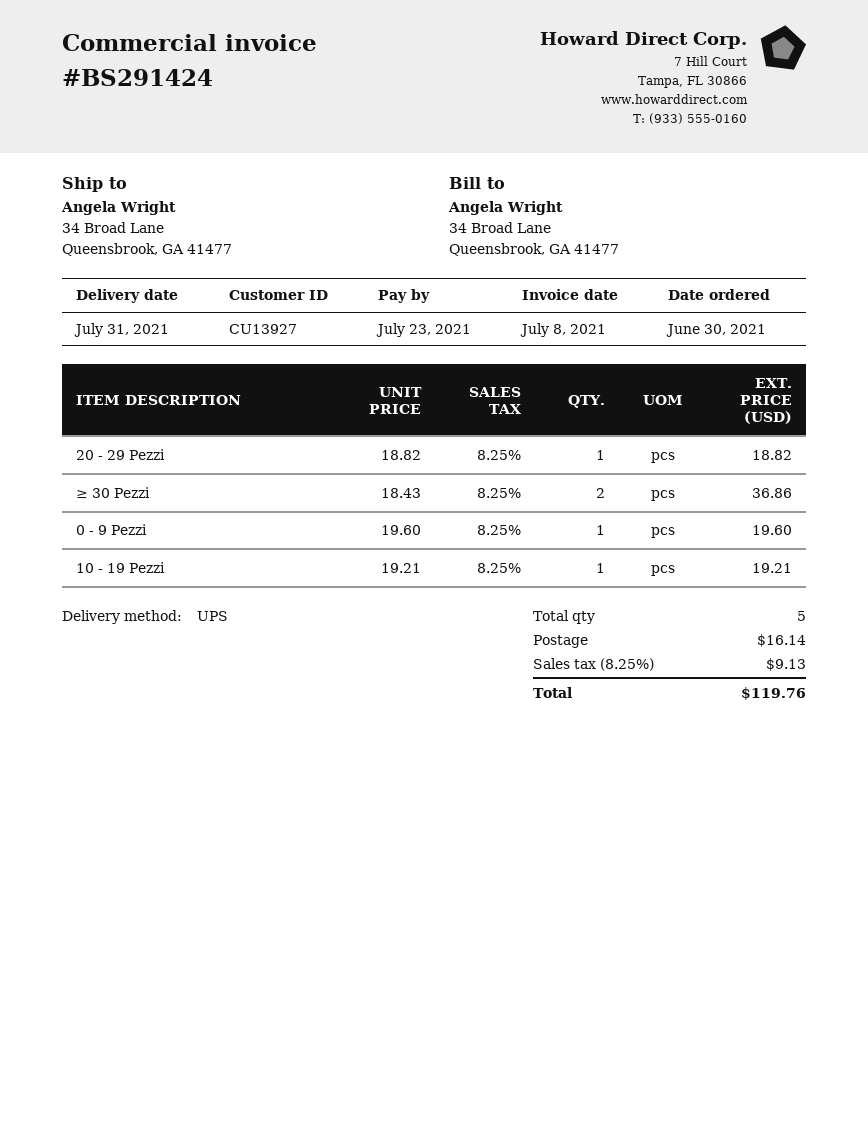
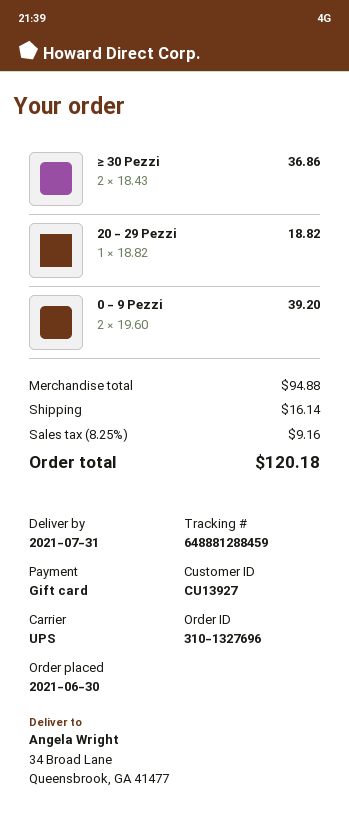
0 - 9 Pezzi: 1 x 19.60 = 19.60 -> 2 x 19.60 = 39.20
10 - 19 Pezzi: 1 x 19.21 = 19.21 -> none
tax: 8.25% = 9.13 -> 8.25% = 9.16
total: 119.76 -> 120.18

